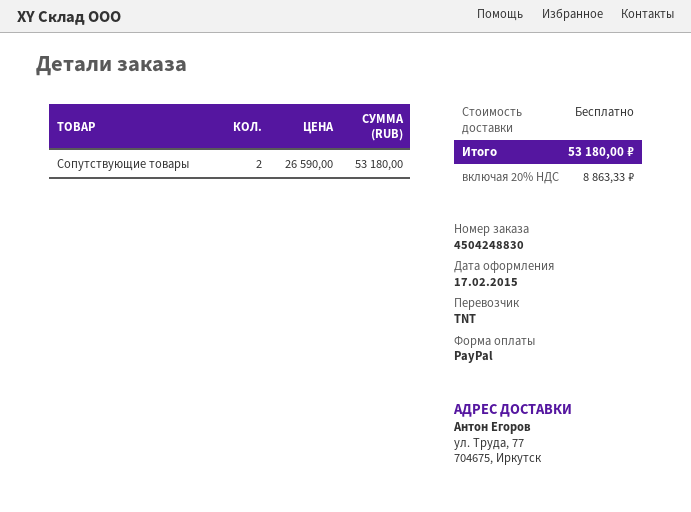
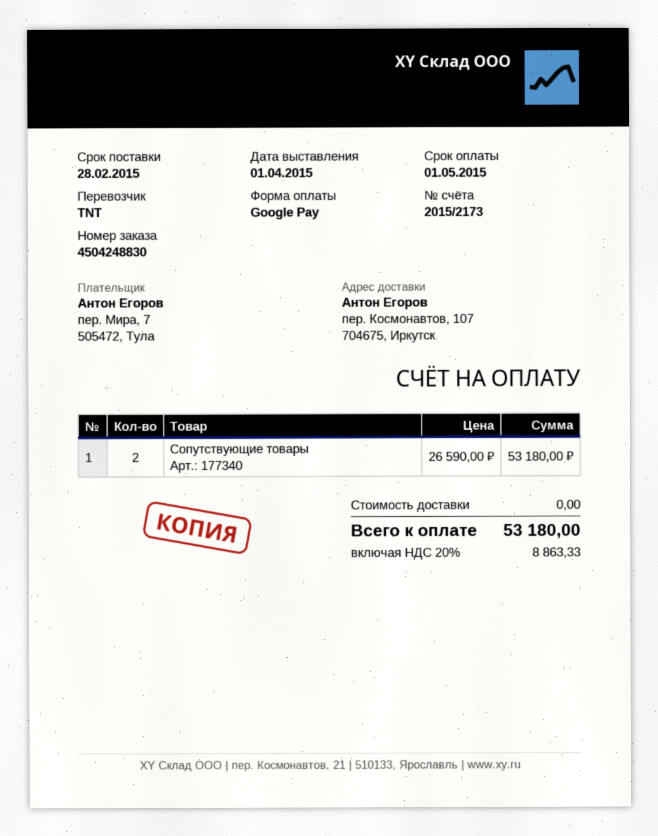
payment method: PayPal -> Google Pay
ship to: ул. Труда, 77, 704675, Иркутск -> пер. Космонавтов, 107, 704675, Иркутск

